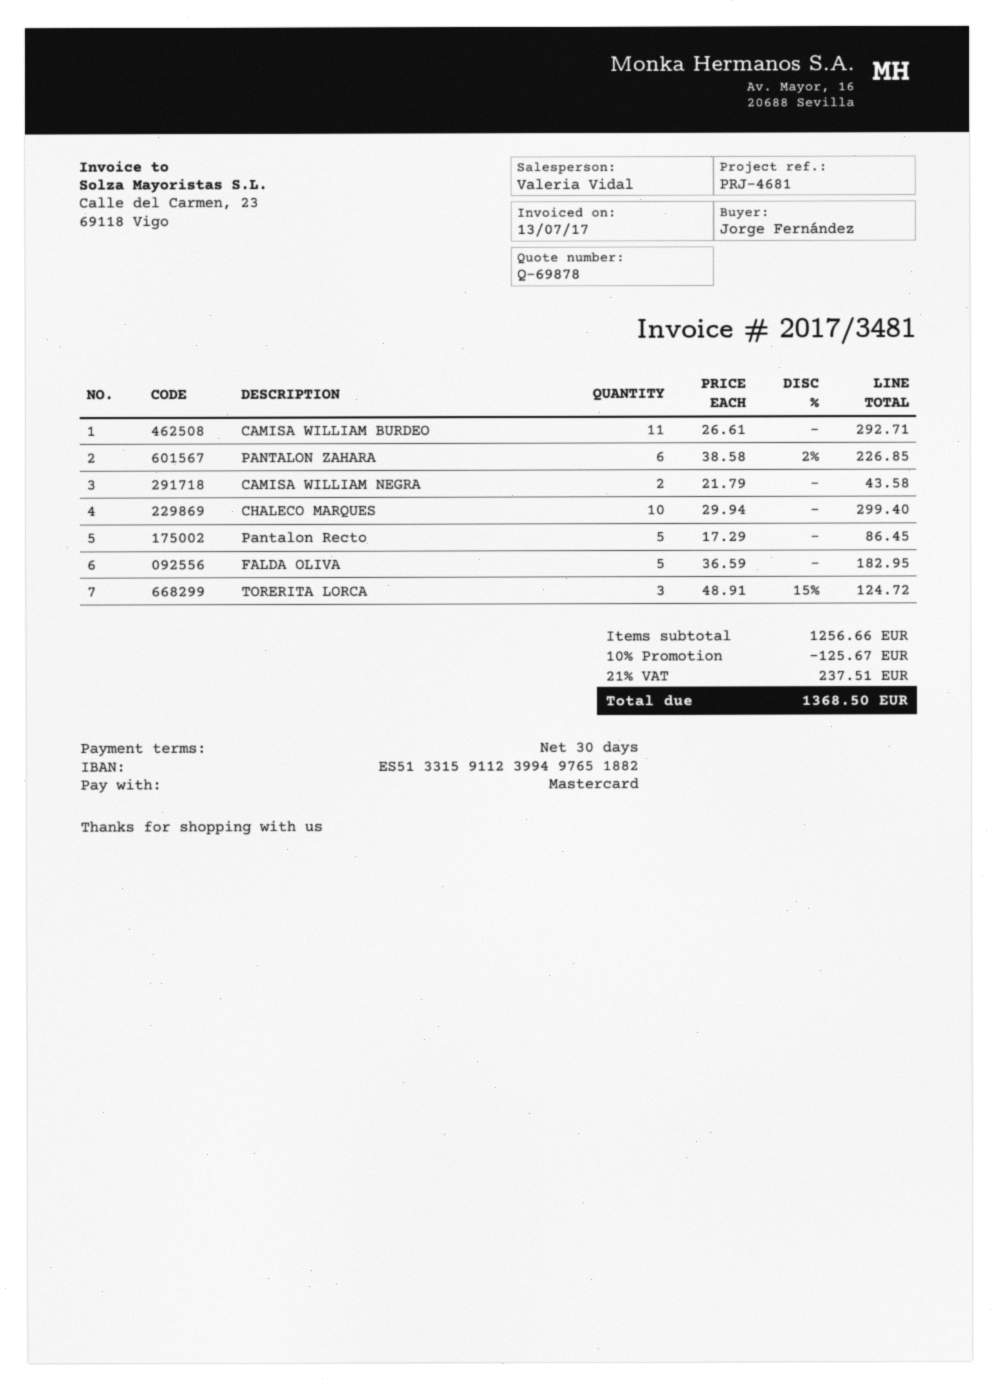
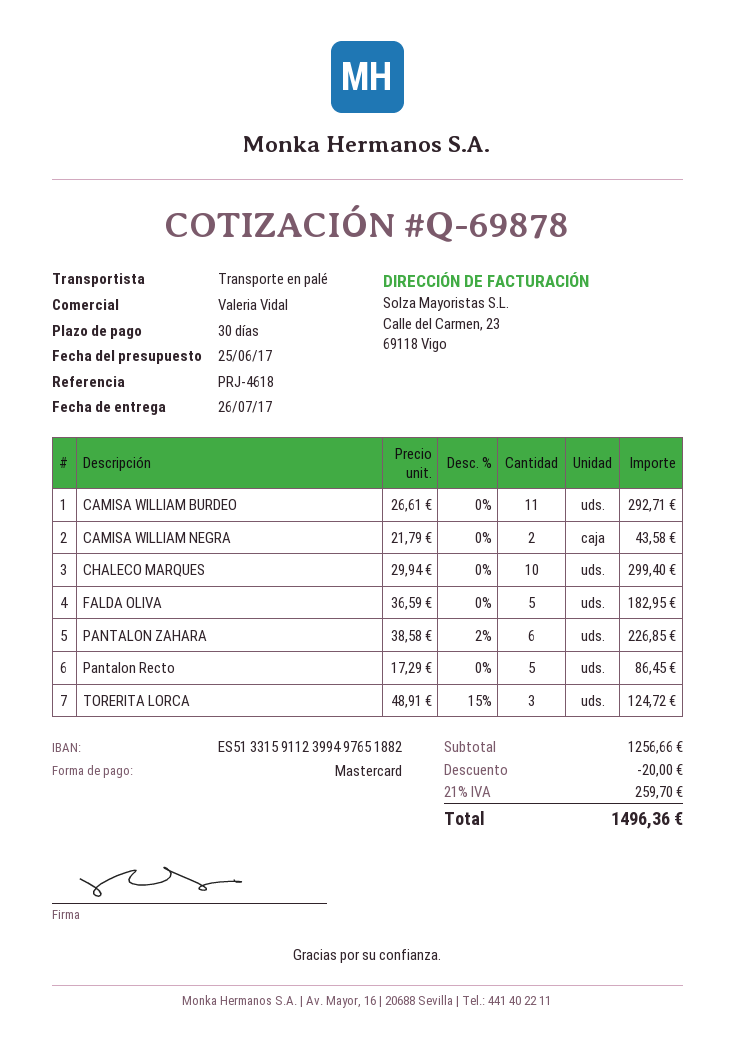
reference: PRJ-4681 -> PRJ-4618
discount: 125.67 -> 20.00
tax: 21% = 237.51 -> 21% = 259.70
total: 1368.50 -> 1496.36

